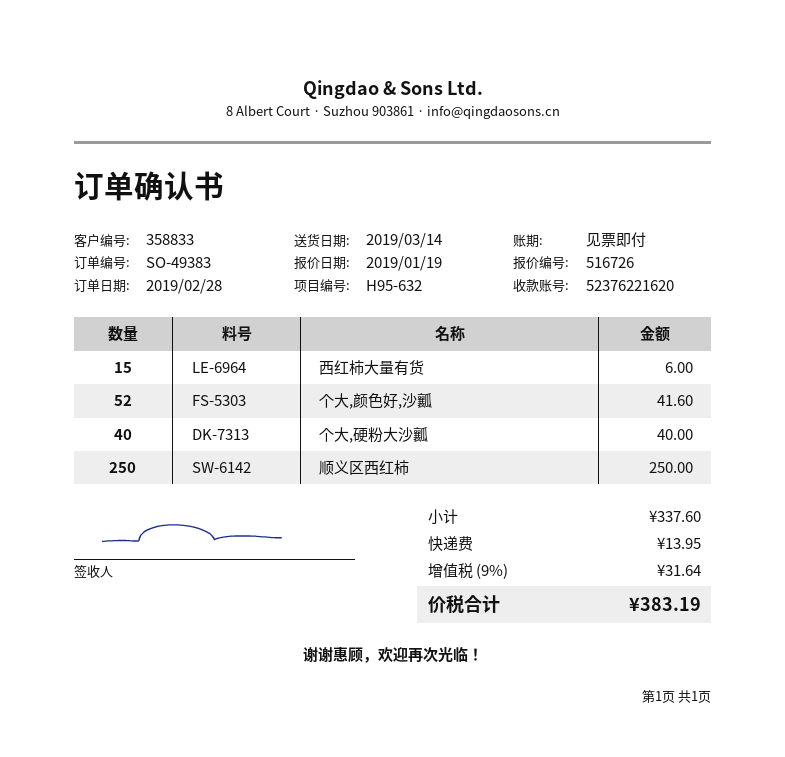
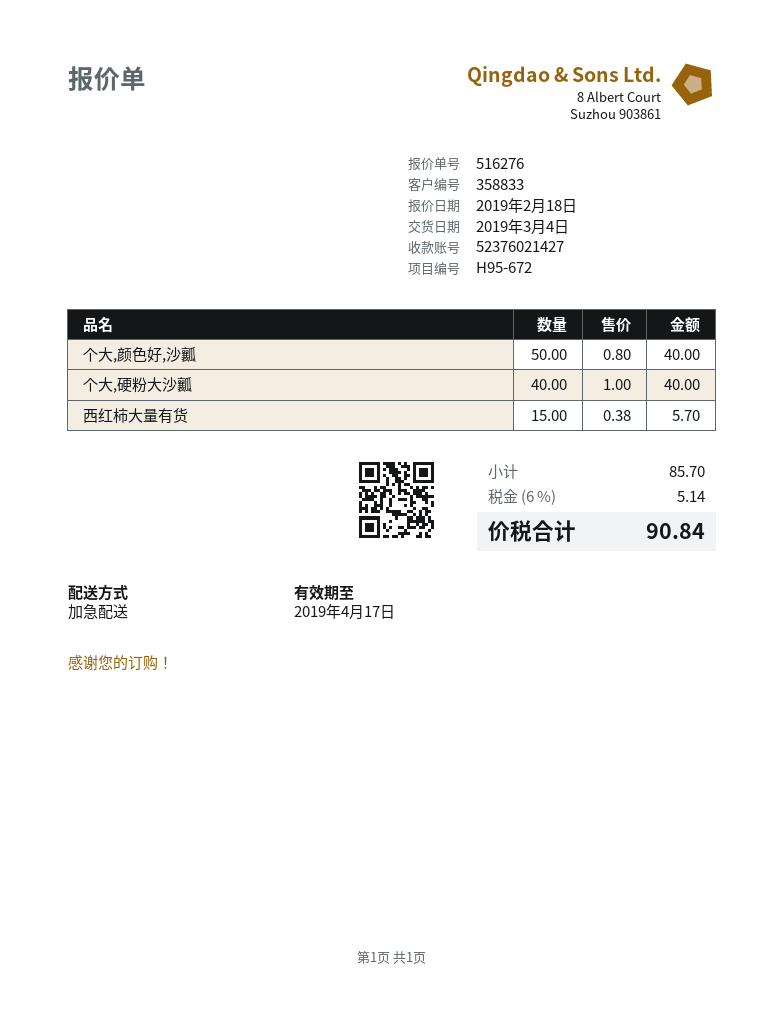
quote number: 516726 -> 516276
quote date: 2019-01-19 -> 2019-02-18
delivery date: 2019-03-14 -> 2019-03-04
reference: H95-632 -> H95-672
bank account: 52376221620 -> 52376021427
西红柿大量有货: 15 for 6.00 -> 15 for 5.70
个大,颜色好,沙瓤: 52 for 41.60 -> 50 for 40.00
顺义区西红柿: 250 for 250.00 -> none
subtotal: 337.60 -> 85.70
shipping: 13.95 -> none
tax: 9% = 31.64 -> 6% = 5.14
total: 383.19 -> 90.84

